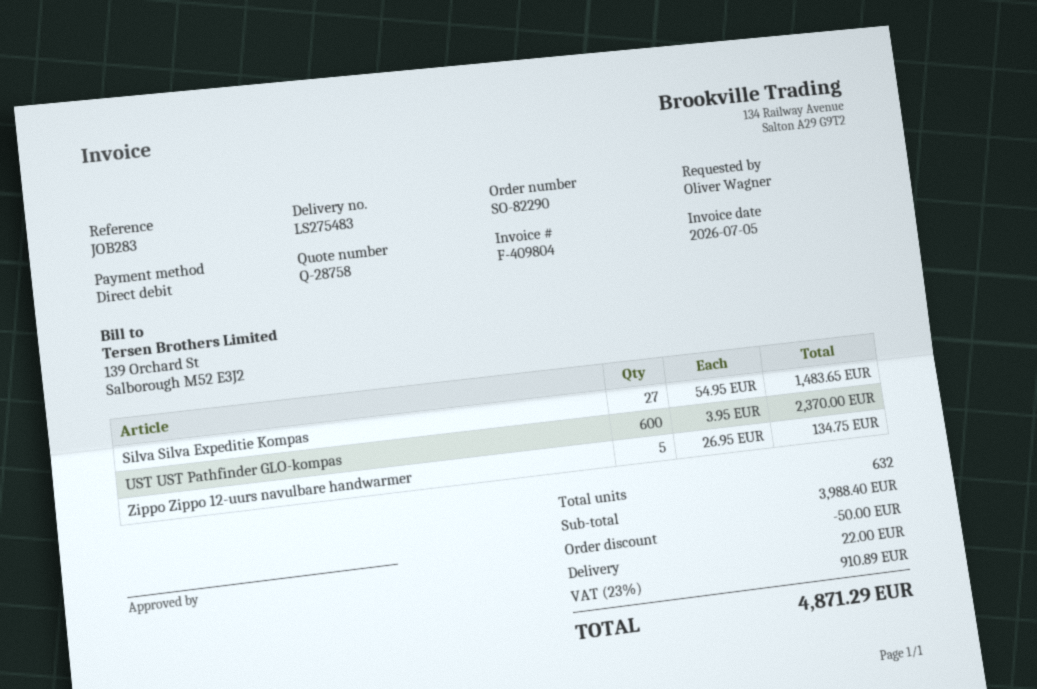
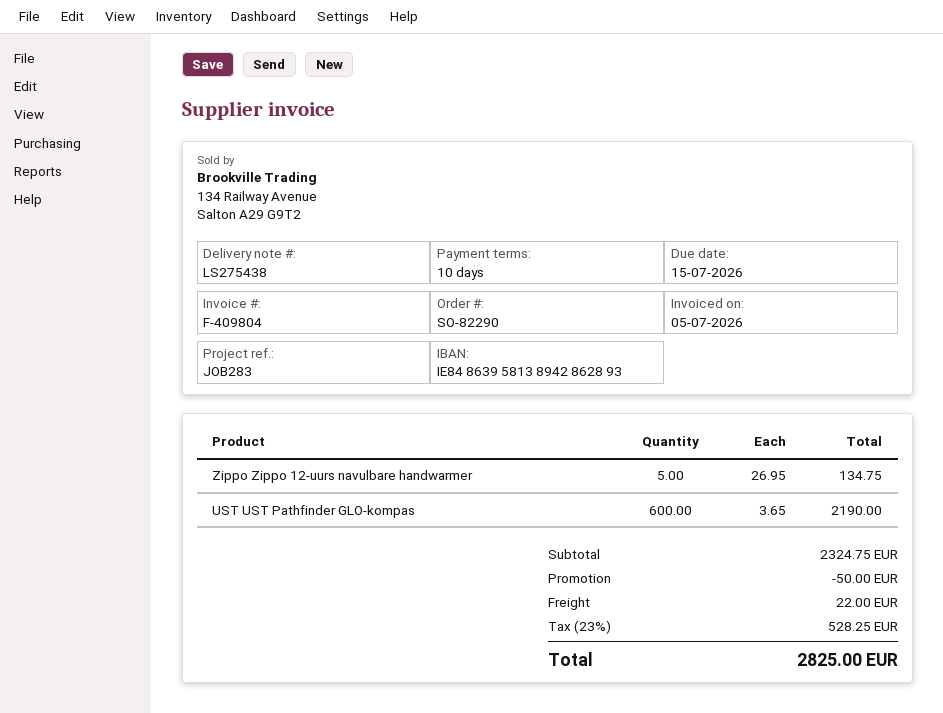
delivery note number: LS275483 -> LS275438
Silva Silva Expeditie Kompas: 27 x 54.95 = 1483.65 -> none
UST UST Pathfinder GLO-kompas: 600 x 3.95 = 2370.00 -> 600 x 3.65 = 2190.00
subtotal: 3988.40 -> 2324.75
tax: 23% = 910.89 -> 23% = 528.25
total: 4871.29 -> 2825.00

